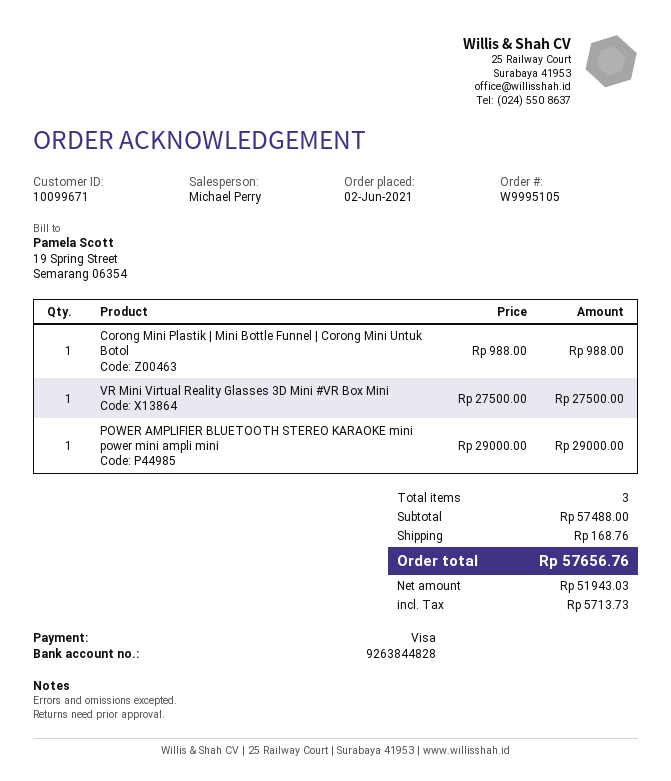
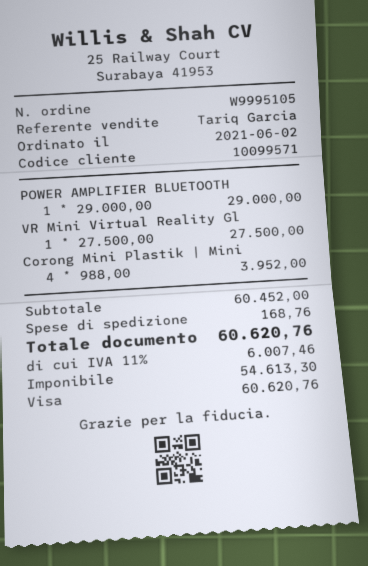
customer number: 10099671 -> 10099571
sales rep: Michael Perry -> Tariq Garcia
Corong Mini Plastik | Mini Bottle Funnel | Corong Mini Untuk Botol: 1 x 988.00 = 988.00 -> 4 x 988.00 = 3952.00
subtotal: 57488.00 -> 60452.00
net: 51943.03 -> 54613.30
tax: 5713.73 -> 6007.46
total: 57656.76 -> 60620.76

